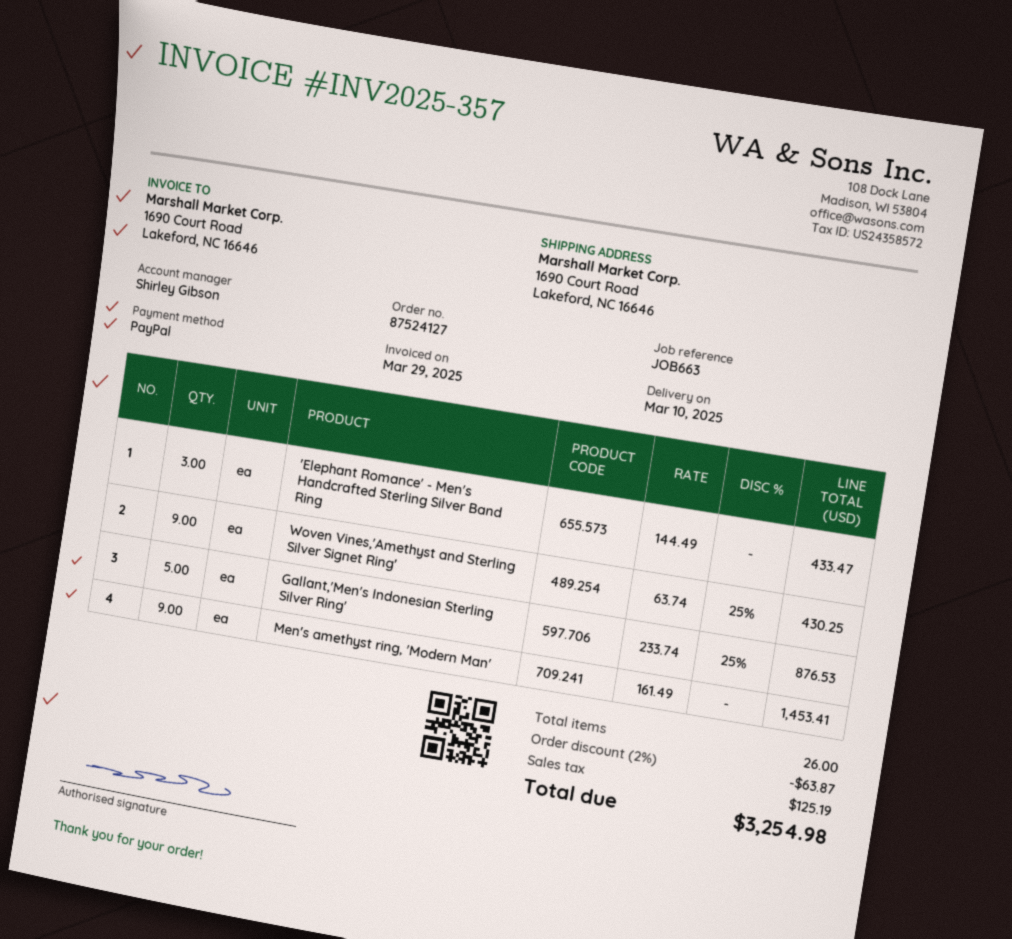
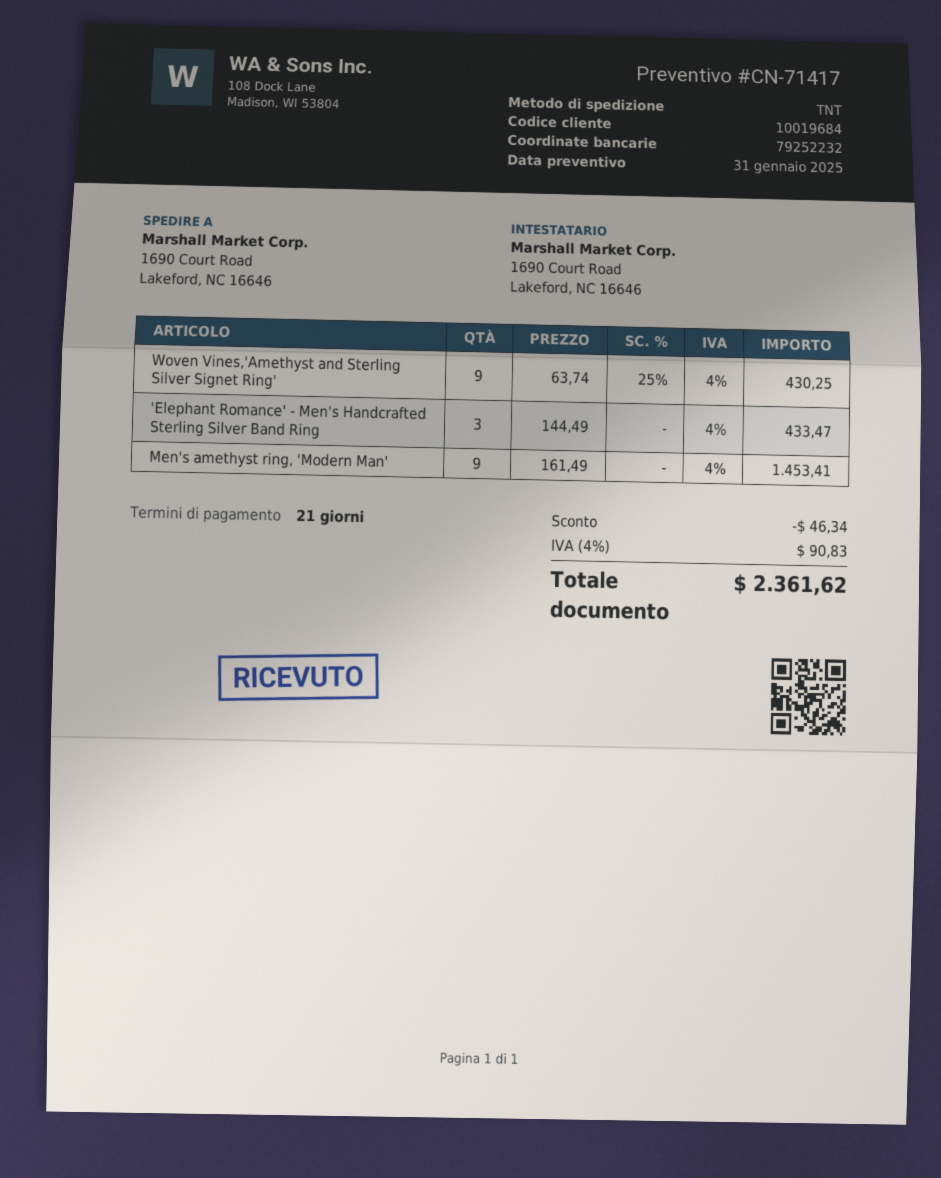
Gallant,'Men's Indonesian Sterling Silver Ring': 5 x 233.74 - 25% = 876.53 -> none
discount: 63.87 -> 46.34
tax: 125.19 -> 90.83
total: 3254.98 -> 2361.62

